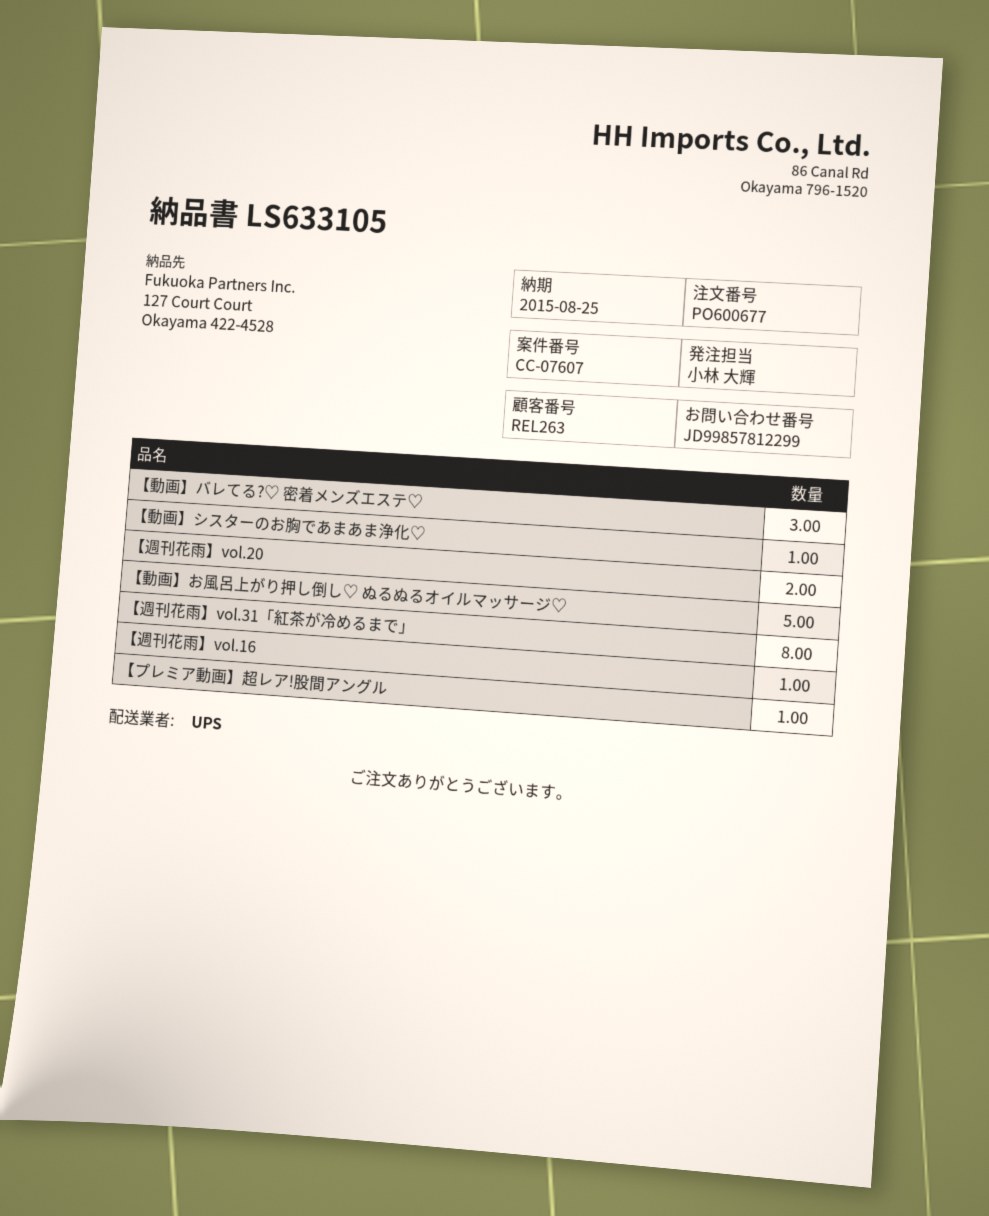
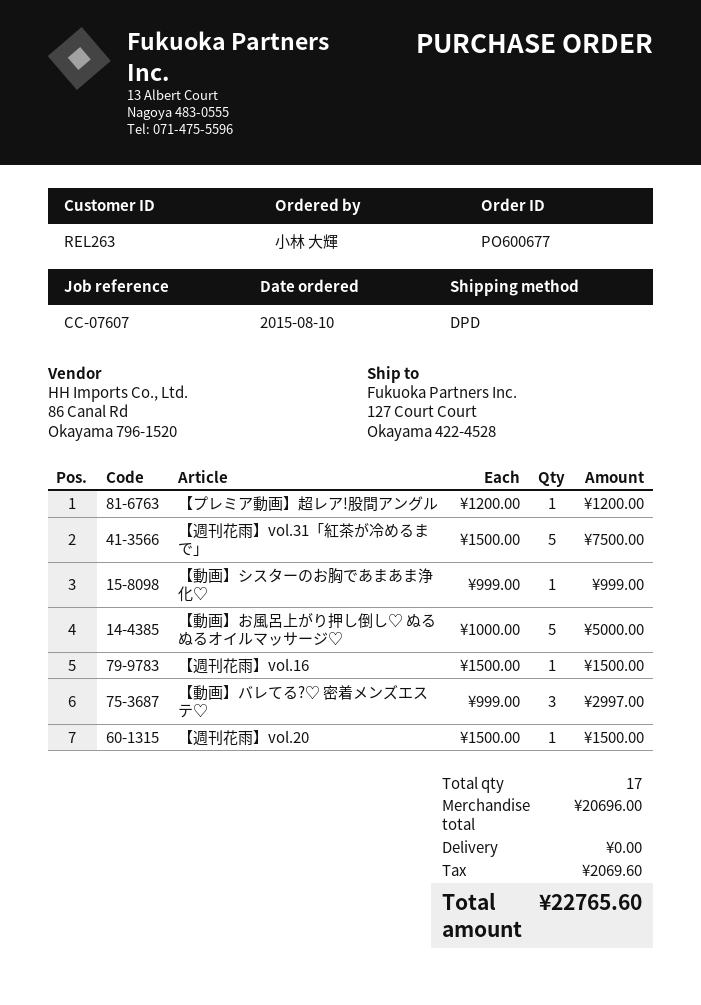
shipping method: UPS -> DPD
【週刊花雨】vol.20: 2 -> 1
【週刊花雨】vol.31「紅茶が冷めるまで」: 8 -> 5

